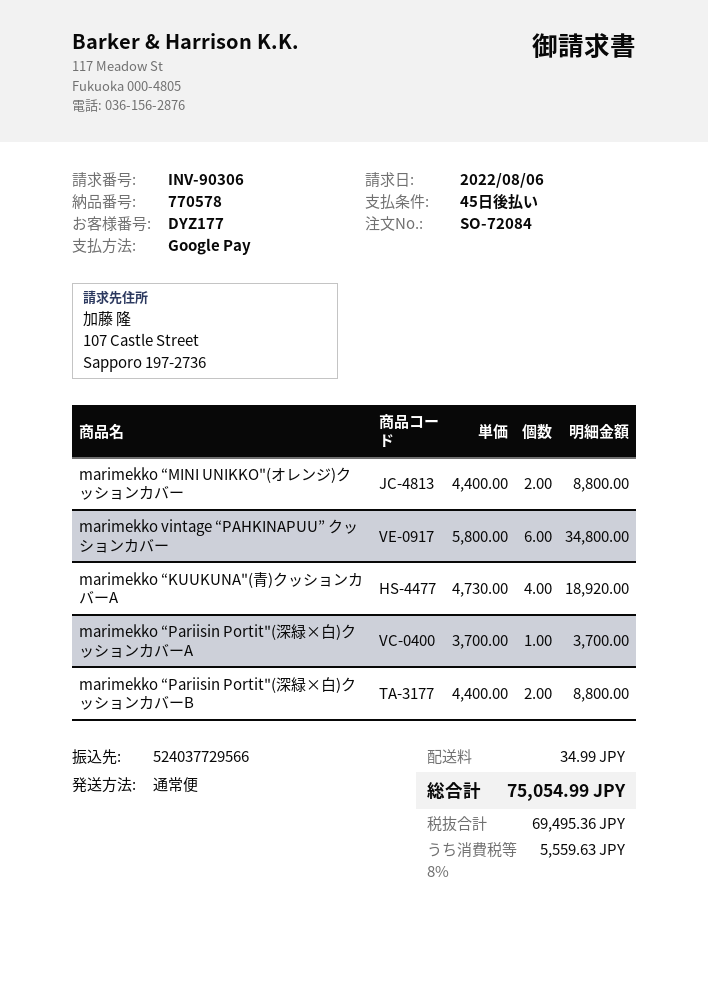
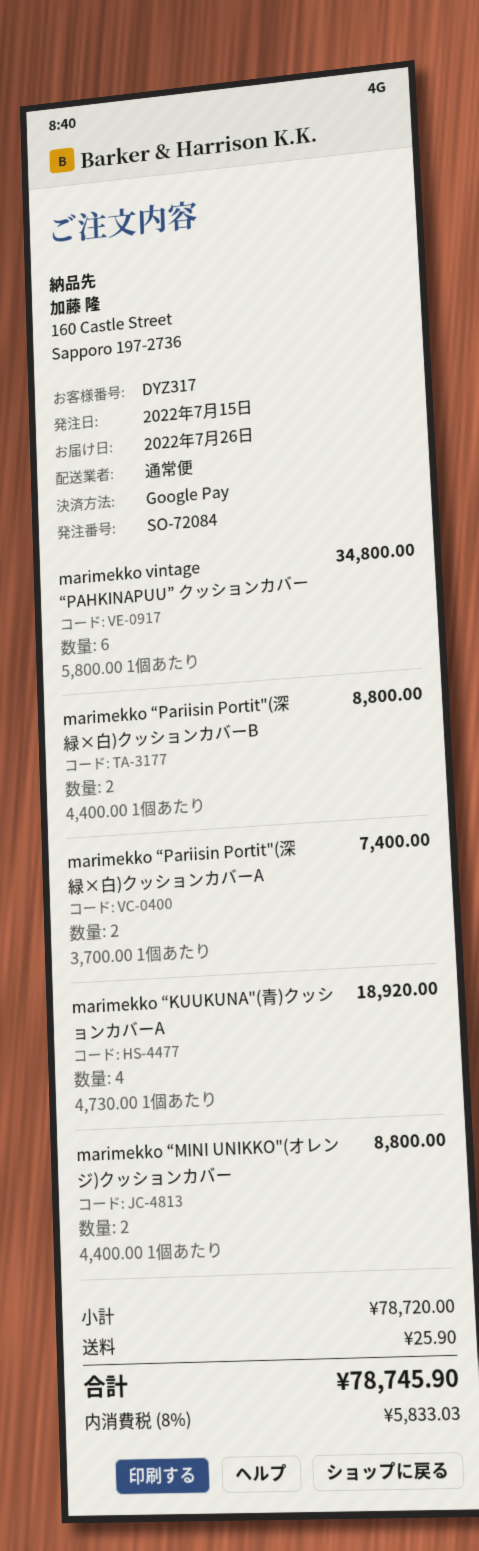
customer number: DYZ177 -> DYZ317
marimekko “Pariisin Portit"(深緑×白)クッションカバーA: 1 x 3700.00 = 3700.00 -> 2 x 3700.00 = 7400.00
shipping: 34.99 -> 25.90
tax: 8% = 5559.63 -> 8% = 5833.03
total: 75054.99 -> 78745.90

